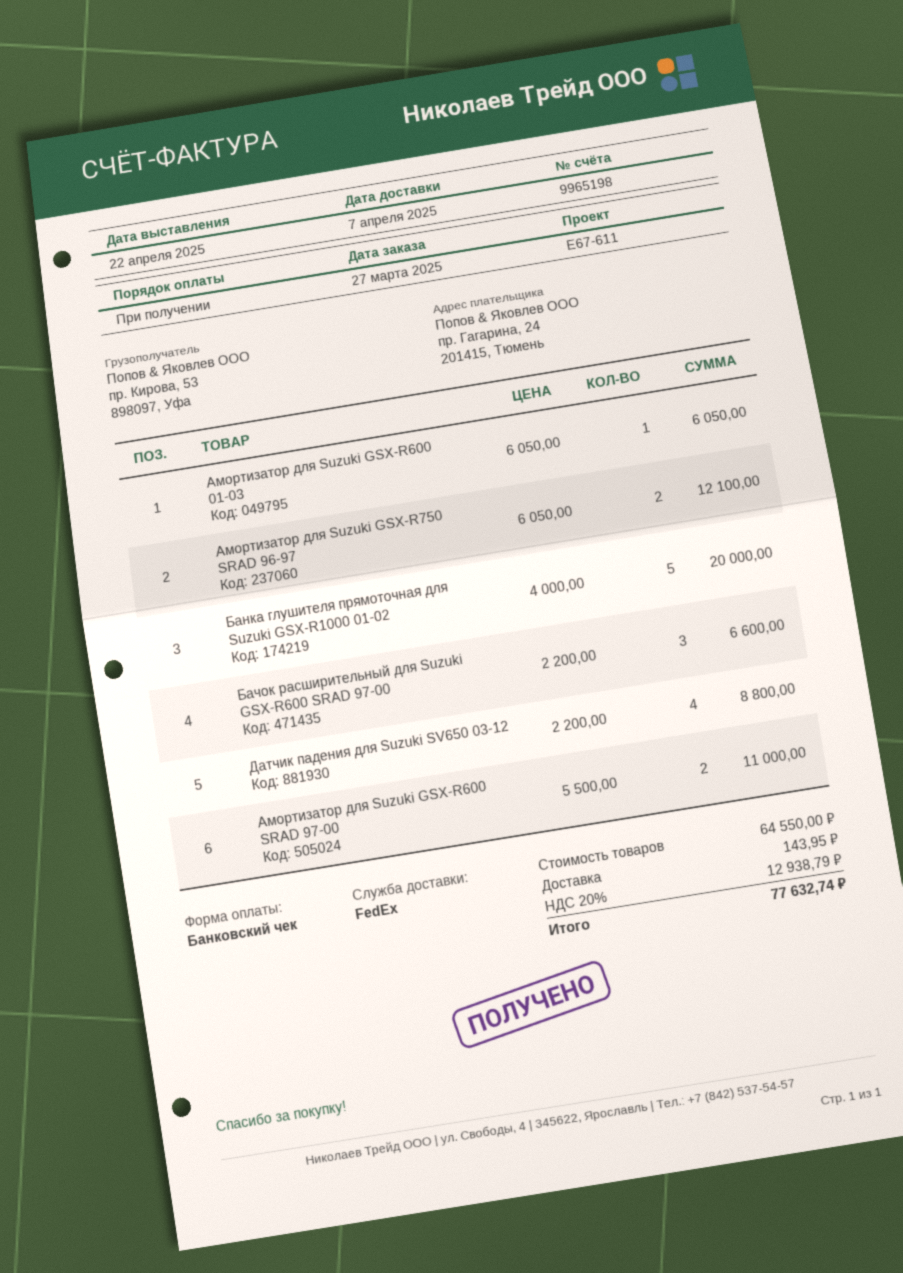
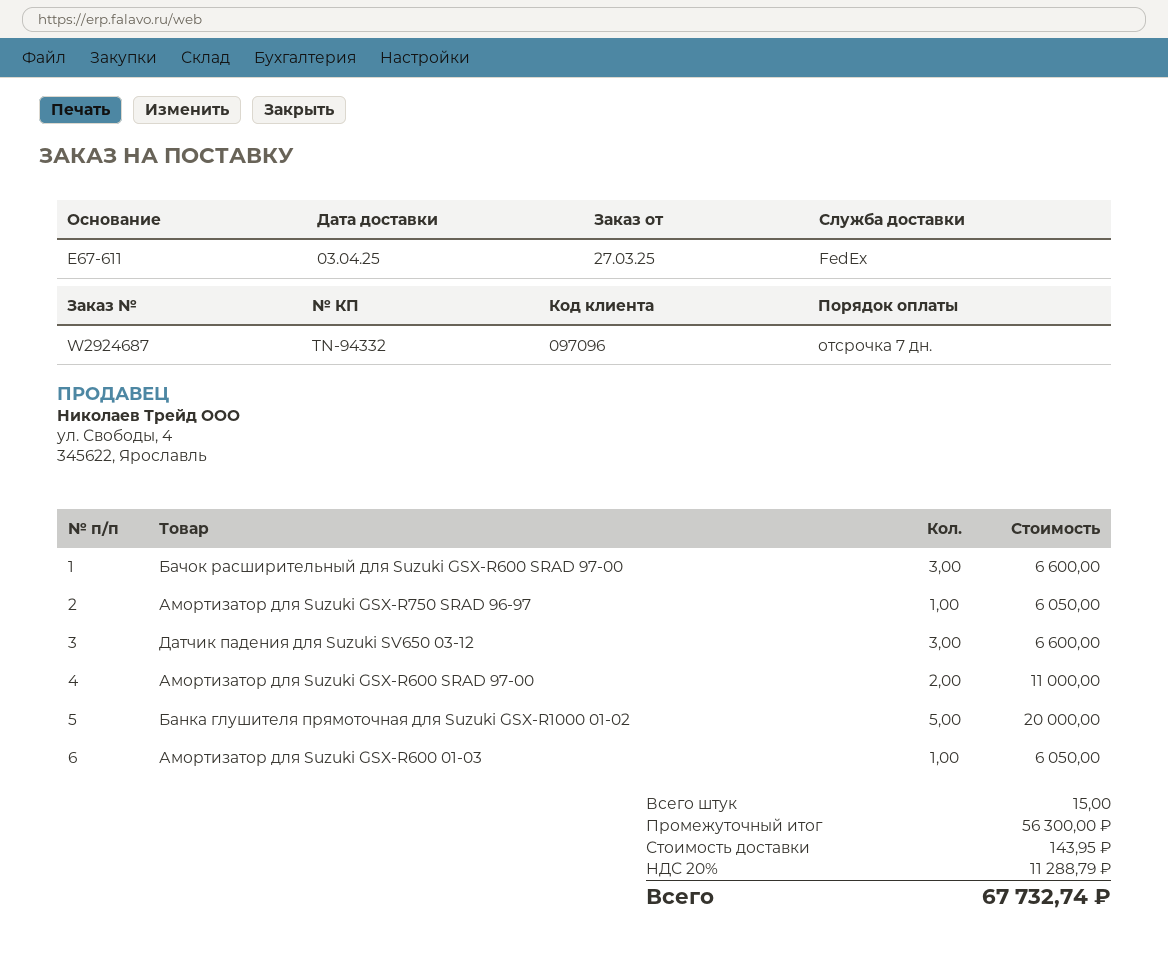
delivery date: 2025-04-07 -> 2025-04-03
payment terms: on receipt -> 7 days
Амортизатор для Suzuki GSX-R750 SRAD 96-97: 2 for 12100.00 -> 1 for 6050.00
Датчик падения для Suzuki SV650 03-12: 4 for 8800.00 -> 3 for 6600.00
subtotal: 64550.00 -> 56300.00
tax: 20% = 12938.79 -> 20% = 11288.79
total: 77632.74 -> 67732.74

